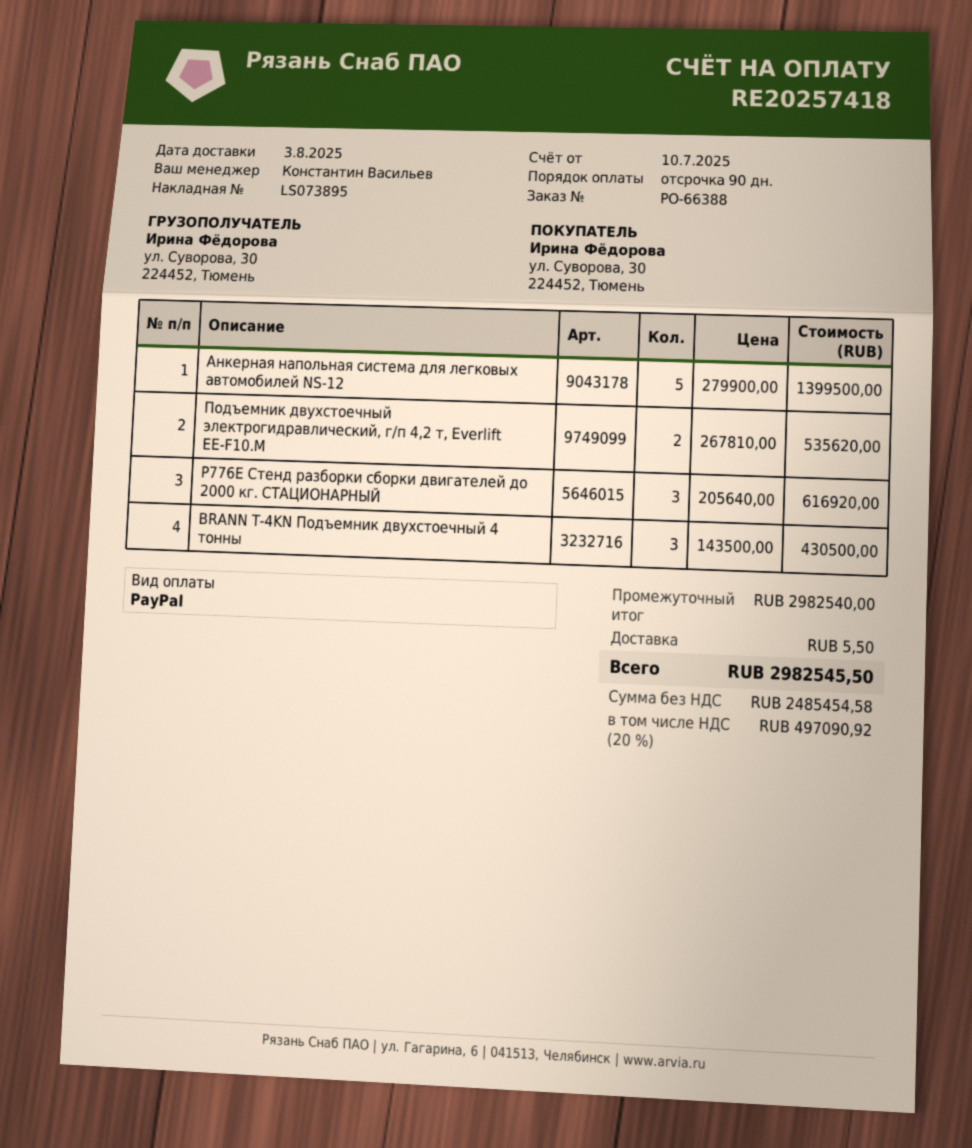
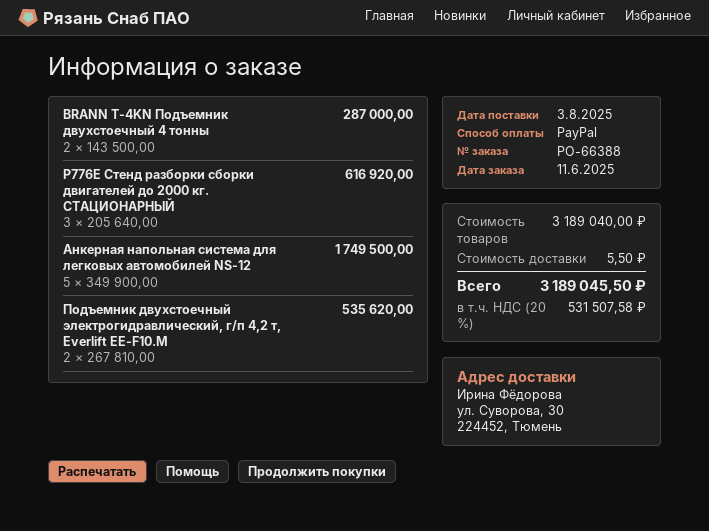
Анкерная напольная система для легковых автомобилей NS-12: 5 x 279900.00 = 1399500.00 -> 5 x 349900.00 = 1749500.00
BRANN T-4KN Подъемник двухстоечный 4 тонны: 3 x 143500.00 = 430500.00 -> 2 x 143500.00 = 287000.00
subtotal: 2982540.00 -> 3189040.00
tax: 20% = 497090.92 -> 20% = 531507.58
total: 2982545.50 -> 3189045.50

